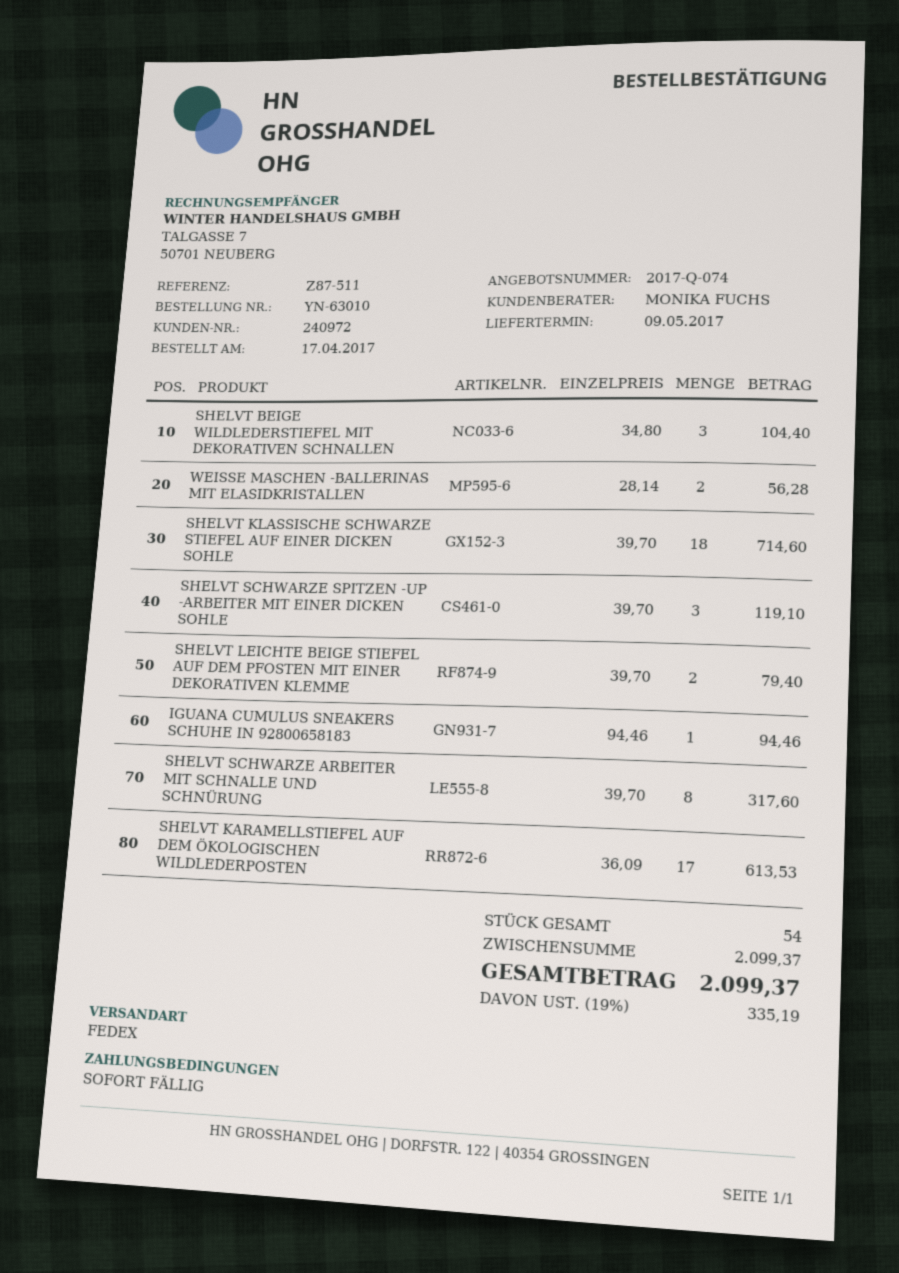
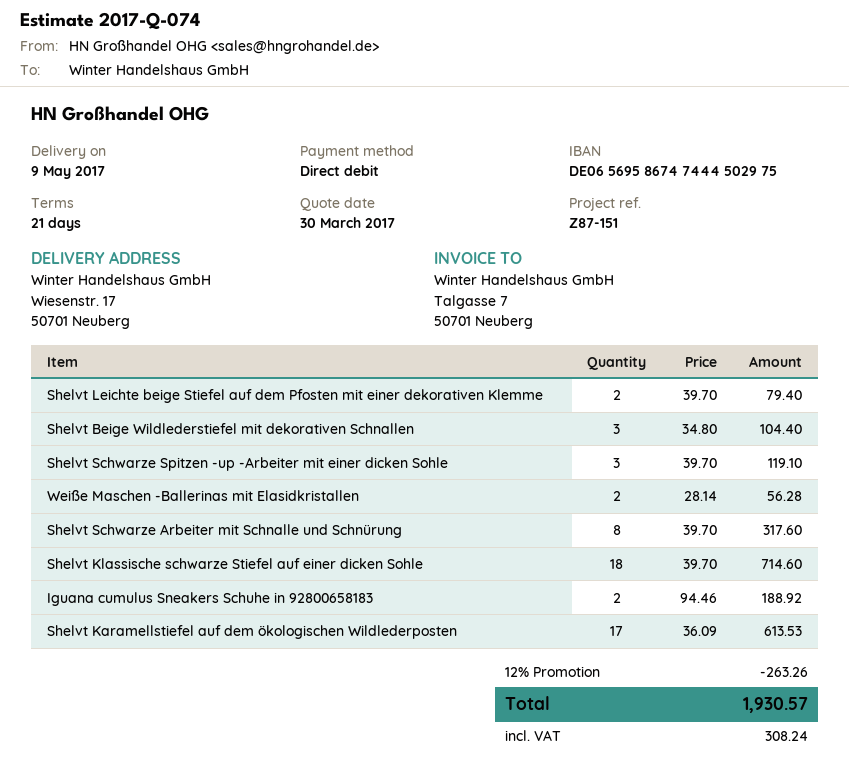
payment terms: on receipt -> 21 days
reference: Z87-511 -> Z87-151
IGUANA CUMULUS SNEAKERS SCHUHE IN 92800658183: 1 x 94.46 = 94.46 -> 2 x 94.46 = 188.92
discount: none -> 12% = 263.26
tax: 335.19 -> 308.24
total: 2099.37 -> 1930.57

